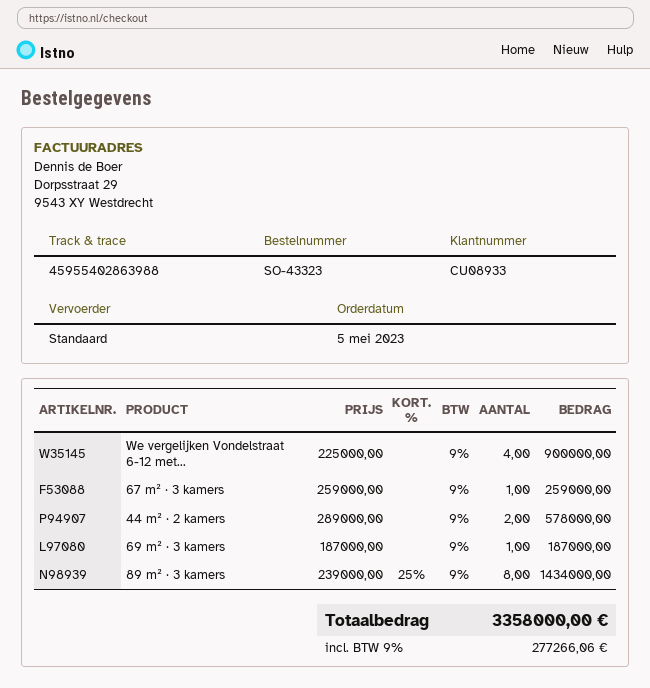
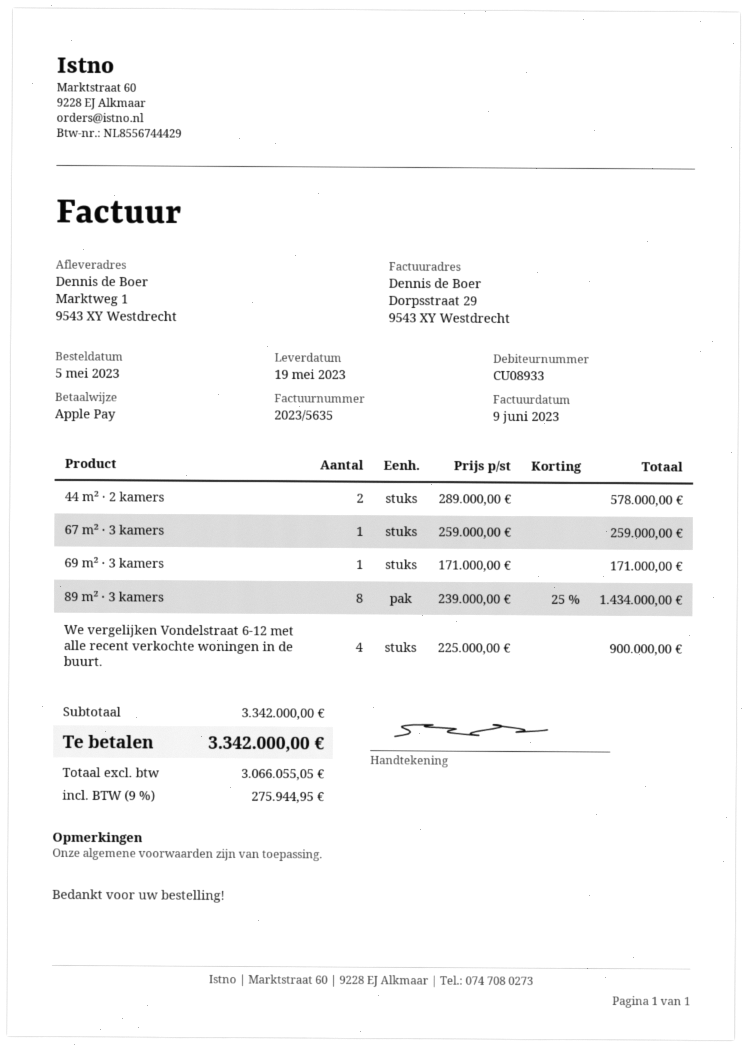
69 m² · 3 kamers: 1 x 187000.00 = 187000.00 -> 1 x 171000.00 = 171000.00
tax: 9% = 277266.06 -> 9% = 275944.95
total: 3358000.00 -> 3342000.00

